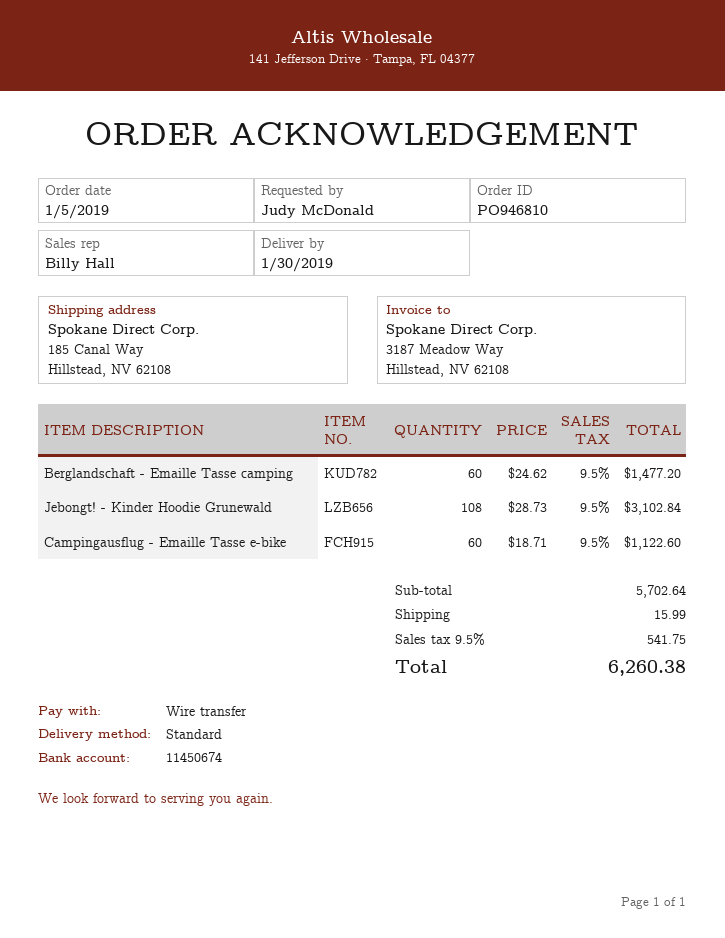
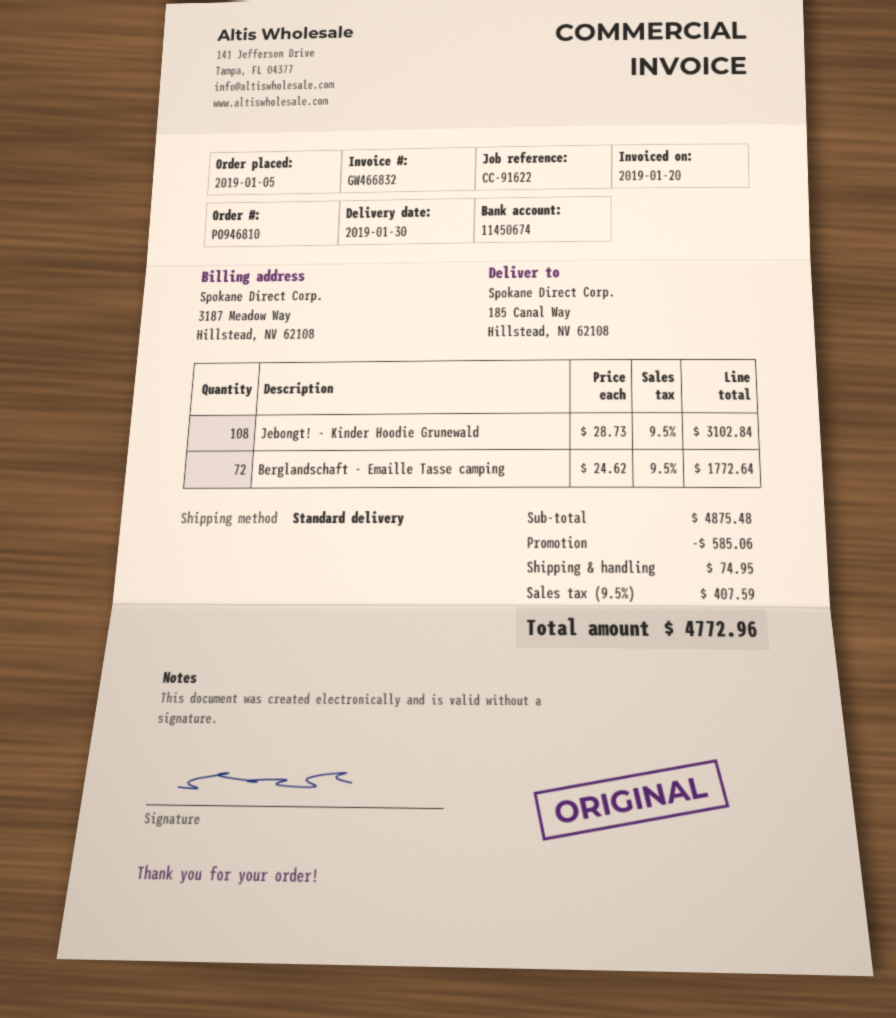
Berglandschaft - Emaille Tasse camping: 60 x 24.62 = 1477.20 -> 72 x 24.62 = 1772.64
Campingausflug - Emaille Tasse e-bike: 60 x 18.71 = 1122.60 -> none
subtotal: 5702.64 -> 4875.48
discount: none -> 585.06
shipping: 15.99 -> 74.95
tax: 9.5% = 541.75 -> 9.5% = 407.59
total: 6260.38 -> 4772.96

